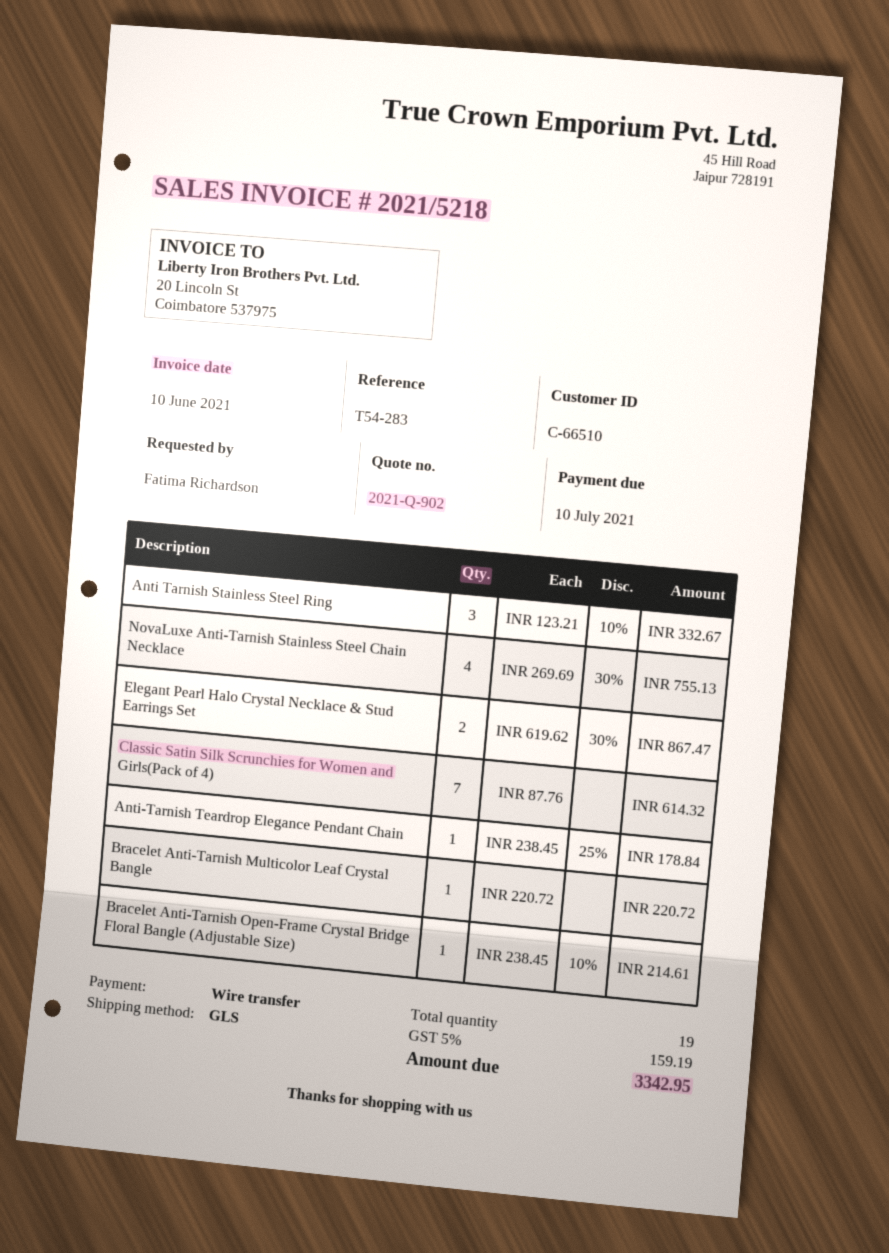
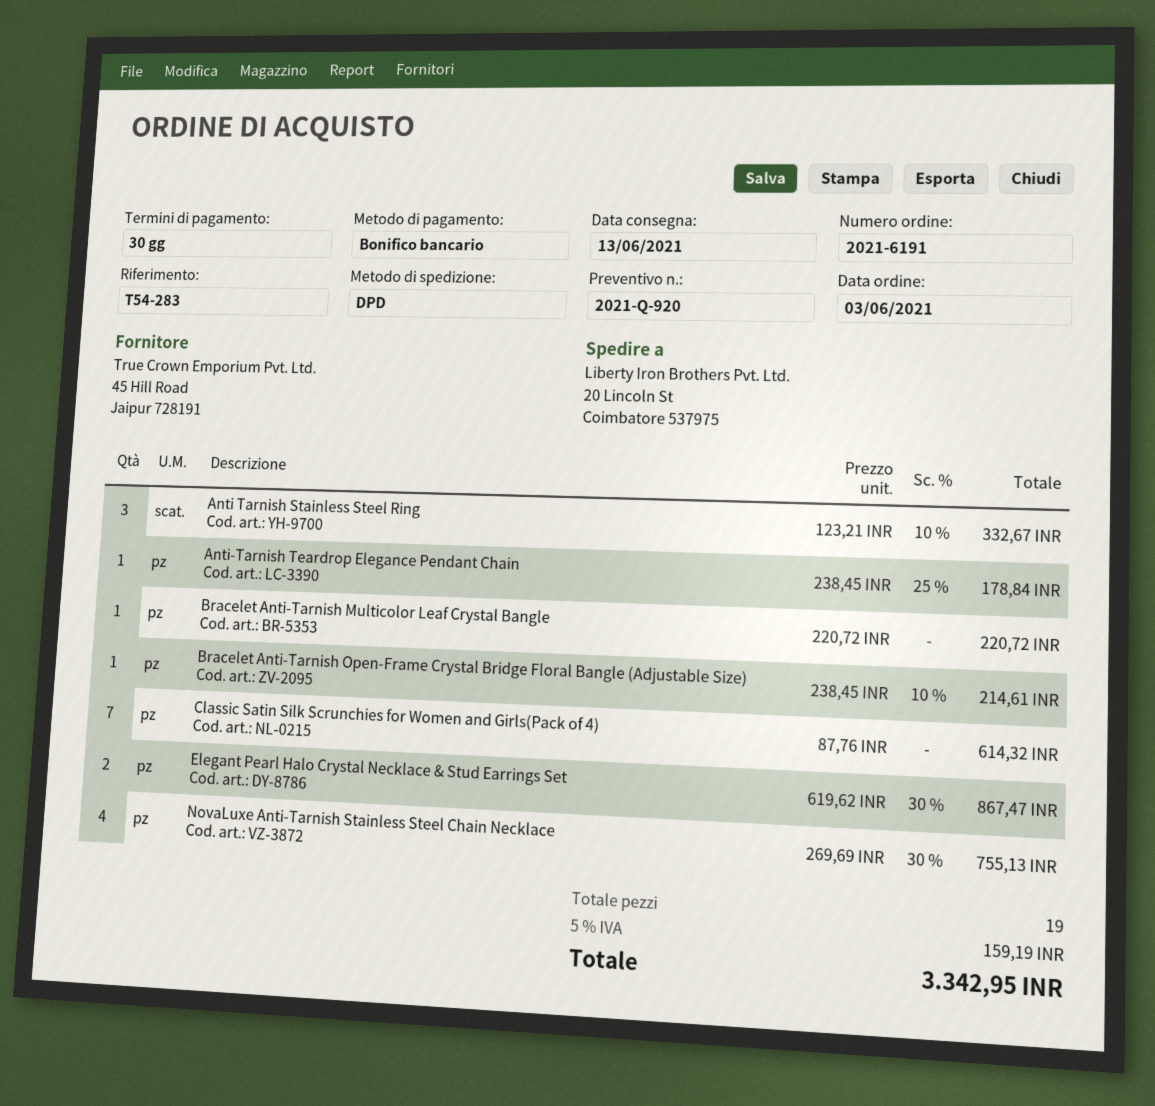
quote number: 2021-Q-902 -> 2021-Q-920
shipping method: GLS -> DPD

